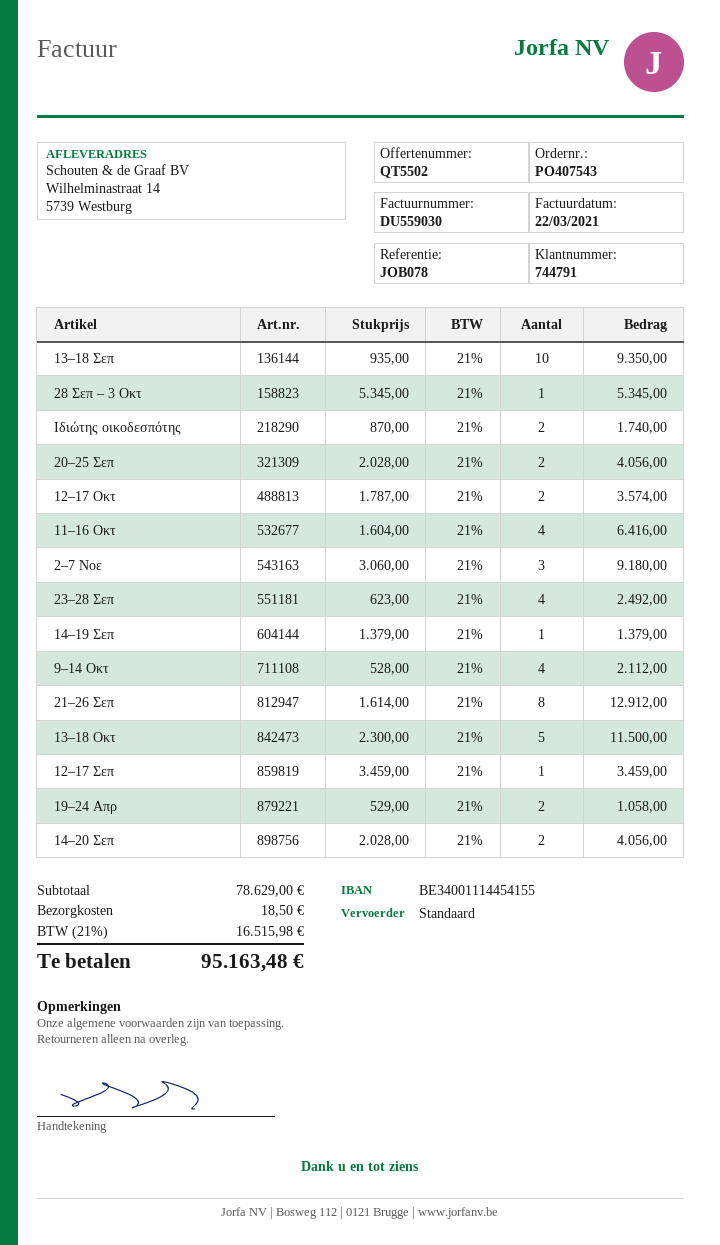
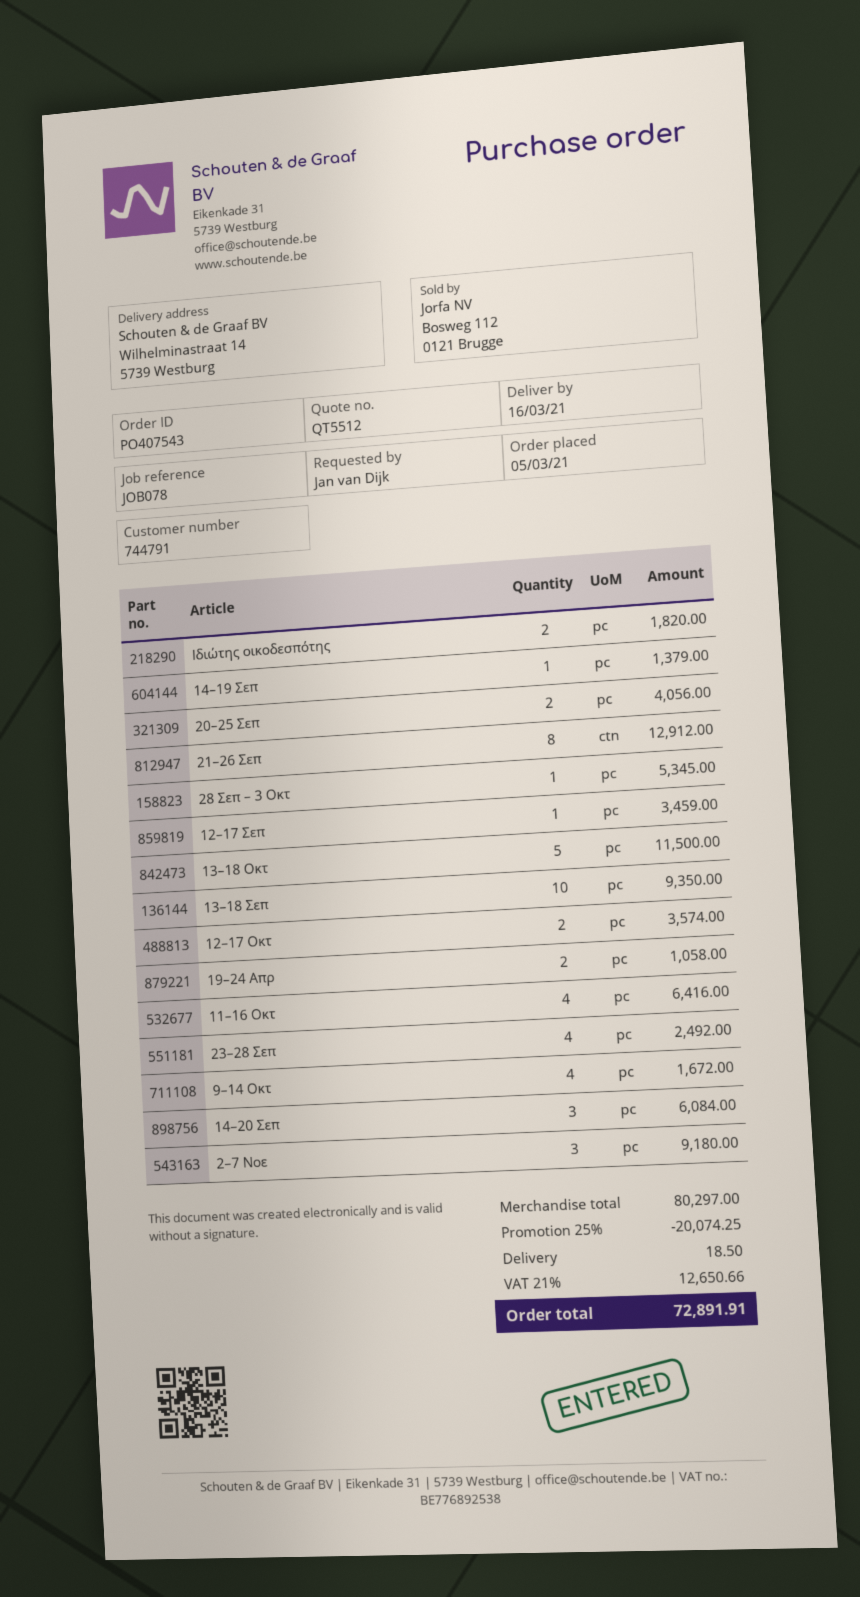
quote number: QT5502 -> QT5512
Ιδιώτης οικοδεσπότης: 2 for 1740.00 -> 2 for 1820.00
9–14 Οκτ: 4 for 2112.00 -> 4 for 1672.00
14–20 Σεπ: 2 for 4056.00 -> 3 for 6084.00
subtotal: 78629.00 -> 80297.00
discount: none -> 25% = 20074.25
tax: 21% = 16515.98 -> 21% = 12650.66
total: 95163.48 -> 72891.91

